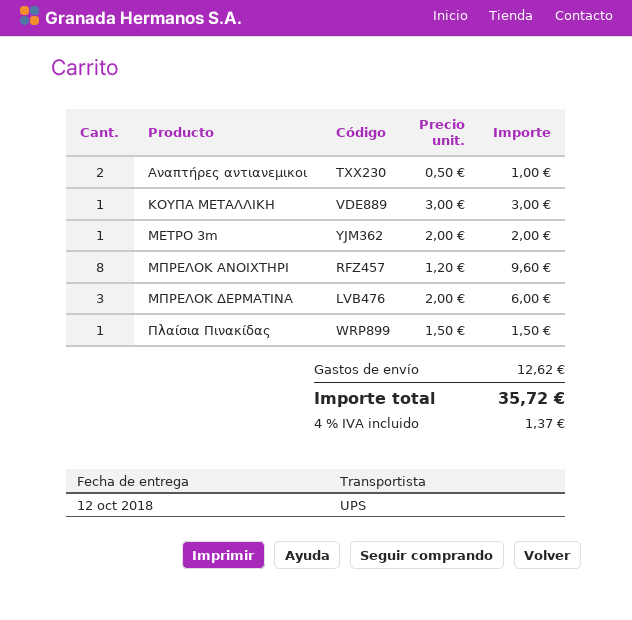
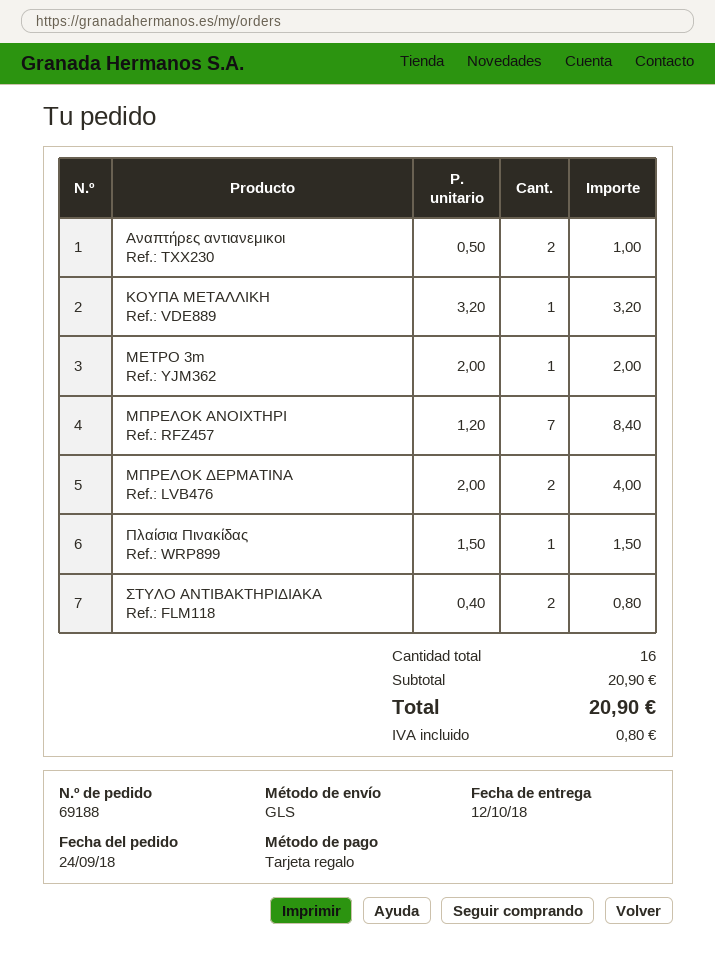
shipping method: UPS -> GLS
ΚΟΥΠΑ ΜΕΤΑΛΛΙΚΗ: 1 x 3.00 = 3.00 -> 1 x 3.20 = 3.20
ΜΠΡΕΛΟΚ ΑΝΟΙΧΤΗΡΙ: 8 x 1.20 = 9.60 -> 7 x 1.20 = 8.40
ΜΠΡΕΛΟΚ ΔΕΡΜΑΤΙΝΑ: 3 x 2.00 = 6.00 -> 2 x 2.00 = 4.00
ΣΤΥΛΟ ΑΝΤΙΒΑΚΤΗΡΙΔΙΑΚΑ: none -> 2 x 0.40 = 0.80
shipping: 12.62 -> none
tax: 1.37 -> 0.80
total: 35.72 -> 20.90

